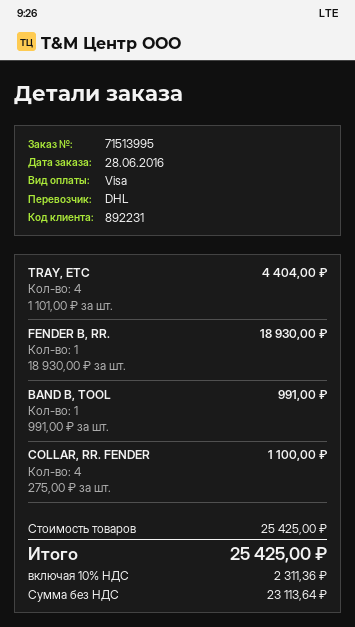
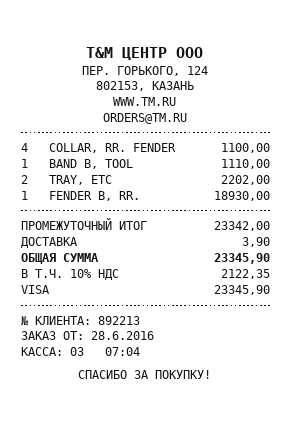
customer number: 892231 -> 892213
TRAY, ETC: 4 for 4404.00 -> 2 for 2202.00
BAND B, TOOL: 1 for 991.00 -> 1 for 1110.00
subtotal: 25425.00 -> 23342.00
shipping: none -> 3.90
tax: 10% = 2311.36 -> 10% = 2122.35
total: 25425.00 -> 23345.90

